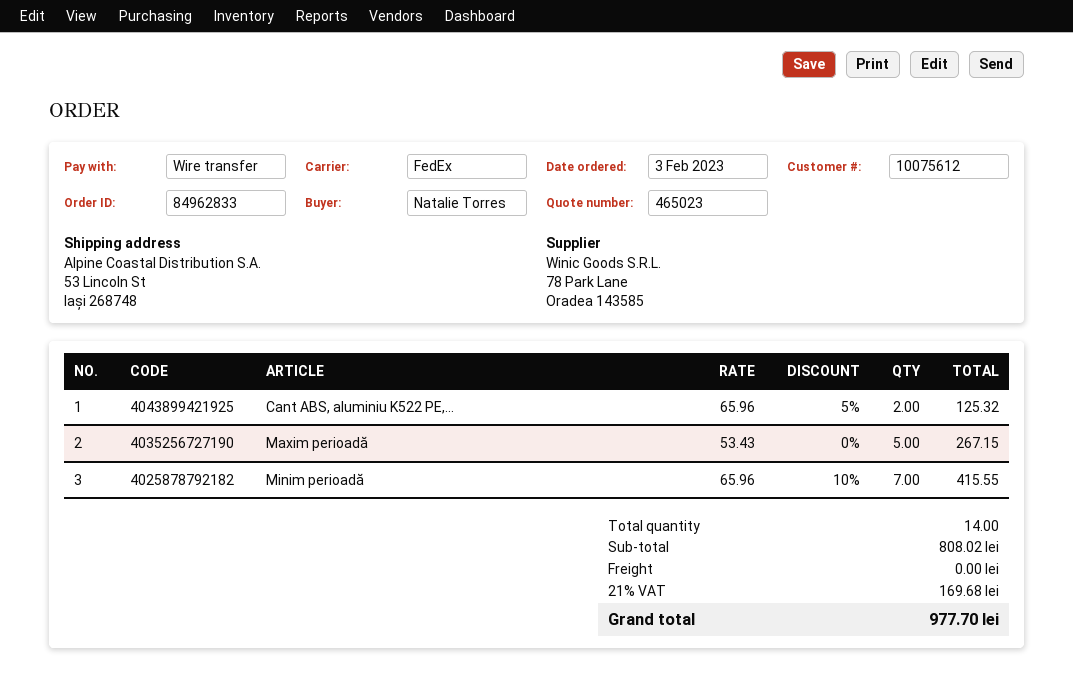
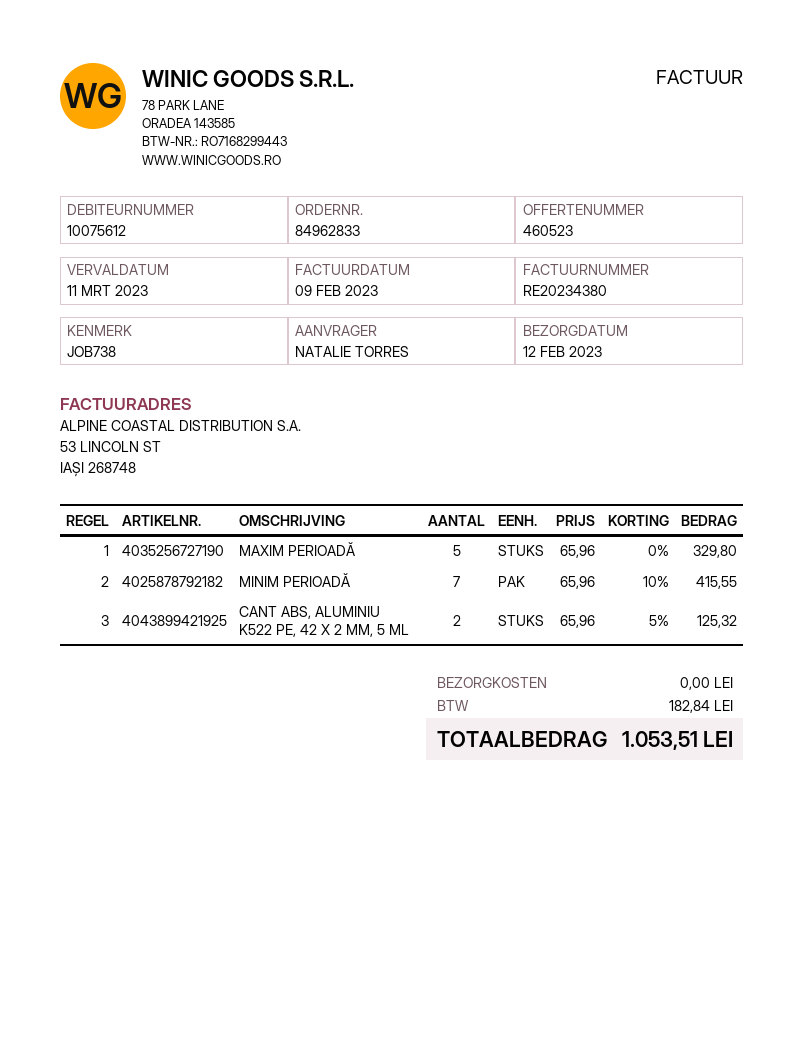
quote number: 465023 -> 460523
Maxim perioadă: 5 x 53.43 = 267.15 -> 5 x 65.96 = 329.80
tax: 169.68 -> 182.84
total: 977.70 -> 1053.51

